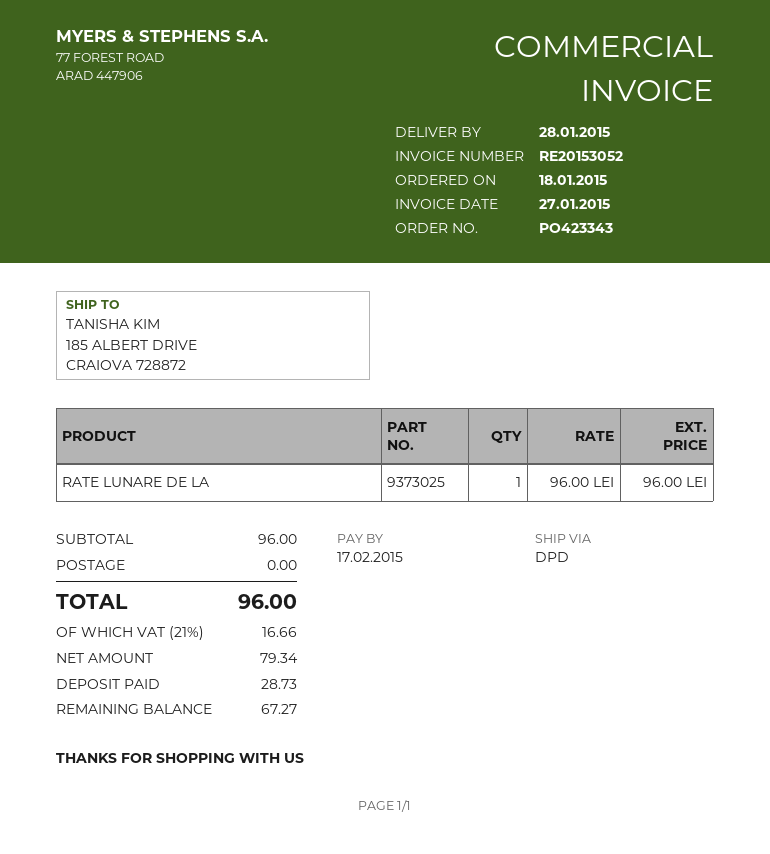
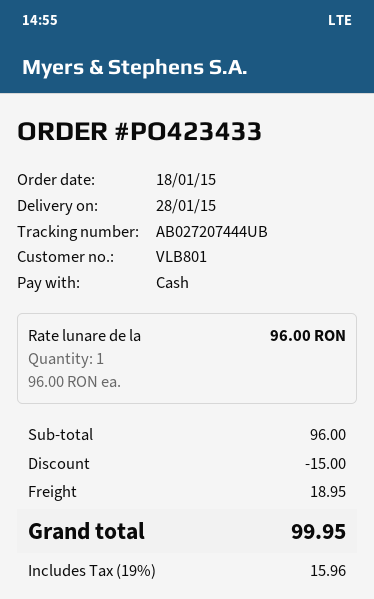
order number: PO423343 -> PO423433
discount: none -> 15.00
shipping: 0.00 -> 18.95
tax: 21% = 16.66 -> 19% = 15.96
total: 96.00 -> 99.95

